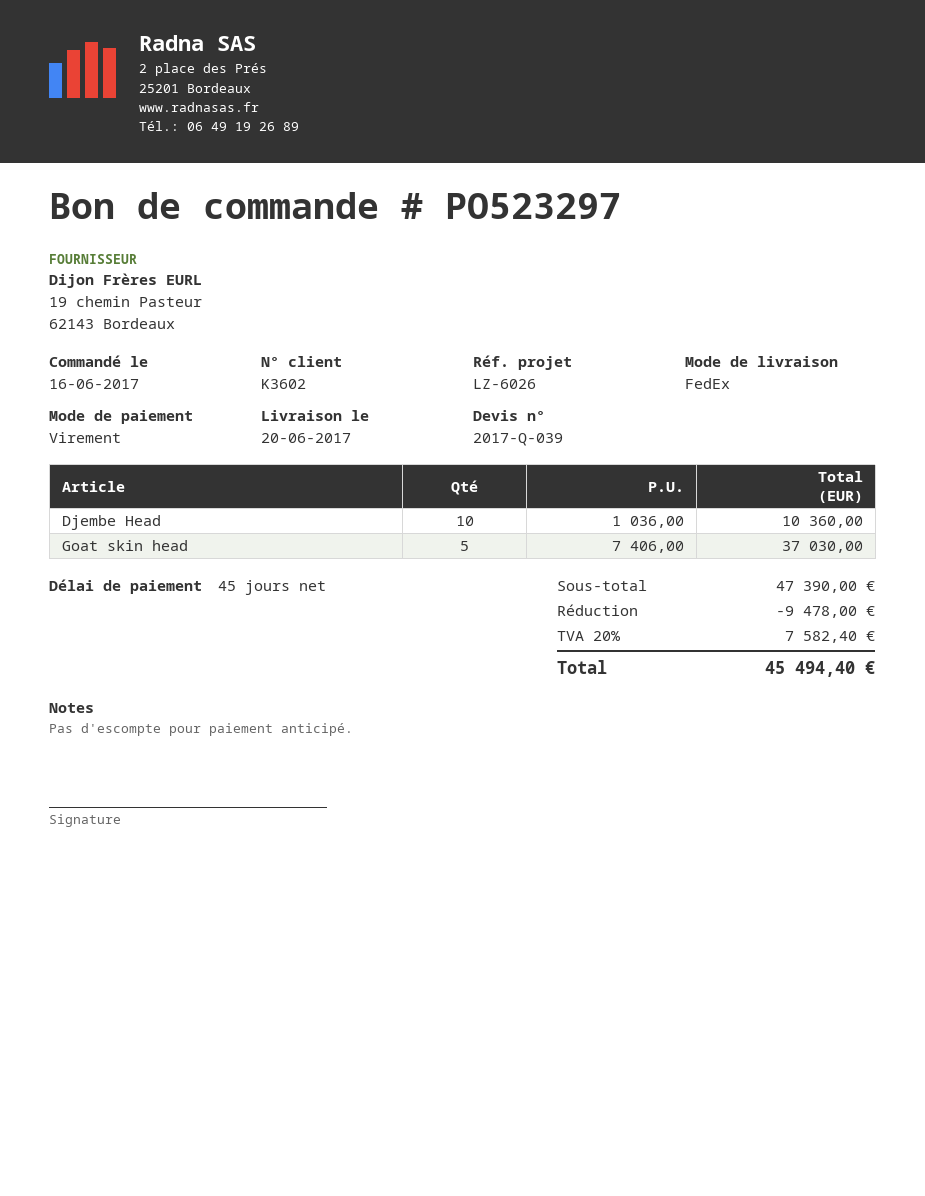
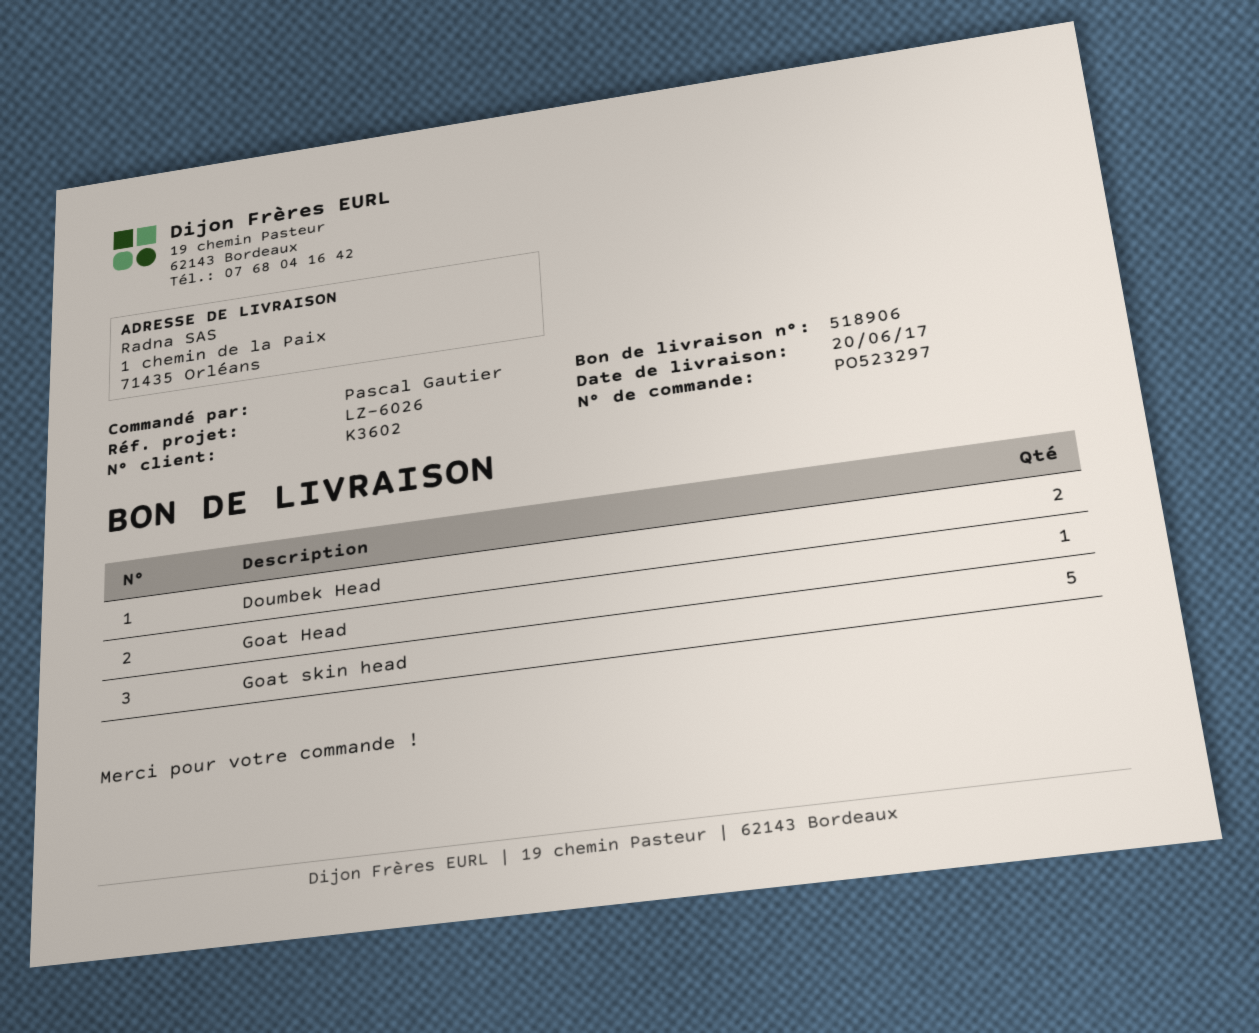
Djembe Head: 10 -> none
Doumbek Head: none -> 2
Goat Head: none -> 1

